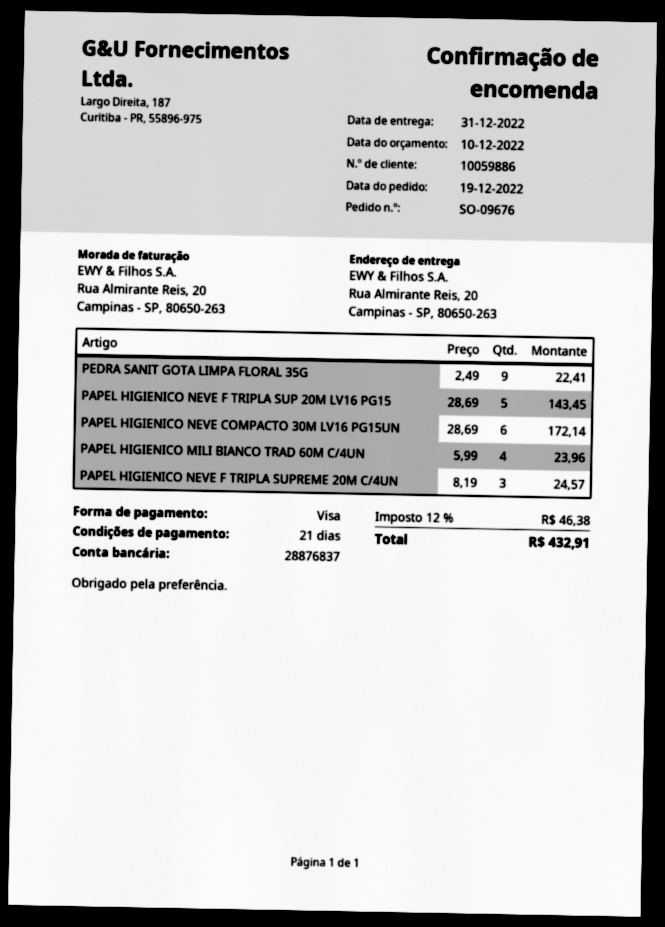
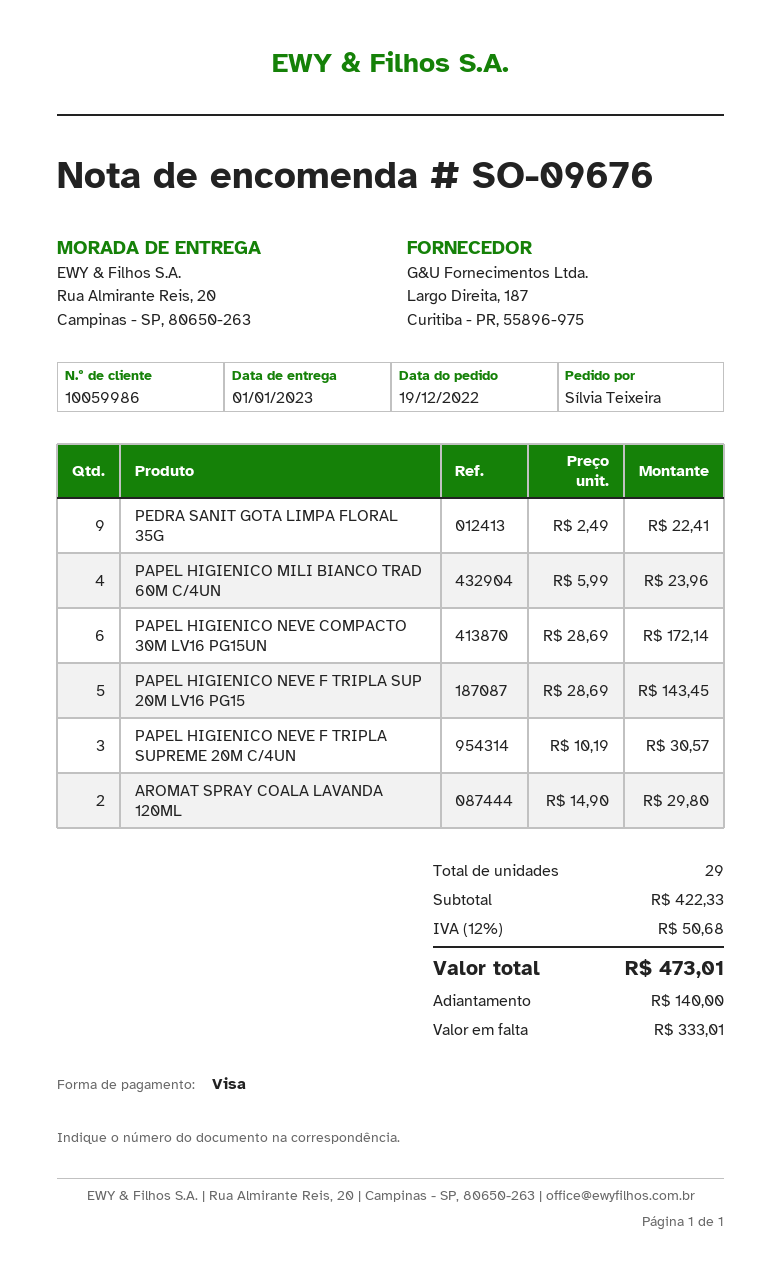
delivery date: 2022-12-31 -> 2023-01-01
customer number: 10059886 -> 10059986
PAPEL HIGIENICO NEVE F TRIPLA SUPREME 20M C/4UN: 3 x 8.19 = 24.57 -> 3 x 10.19 = 30.57
AROMAT SPRAY COALA LAVANDA 120ML: none -> 2 x 14.90 = 29.80
tax: 12% = 46.38 -> 12% = 50.68
total: 432.91 -> 473.01

